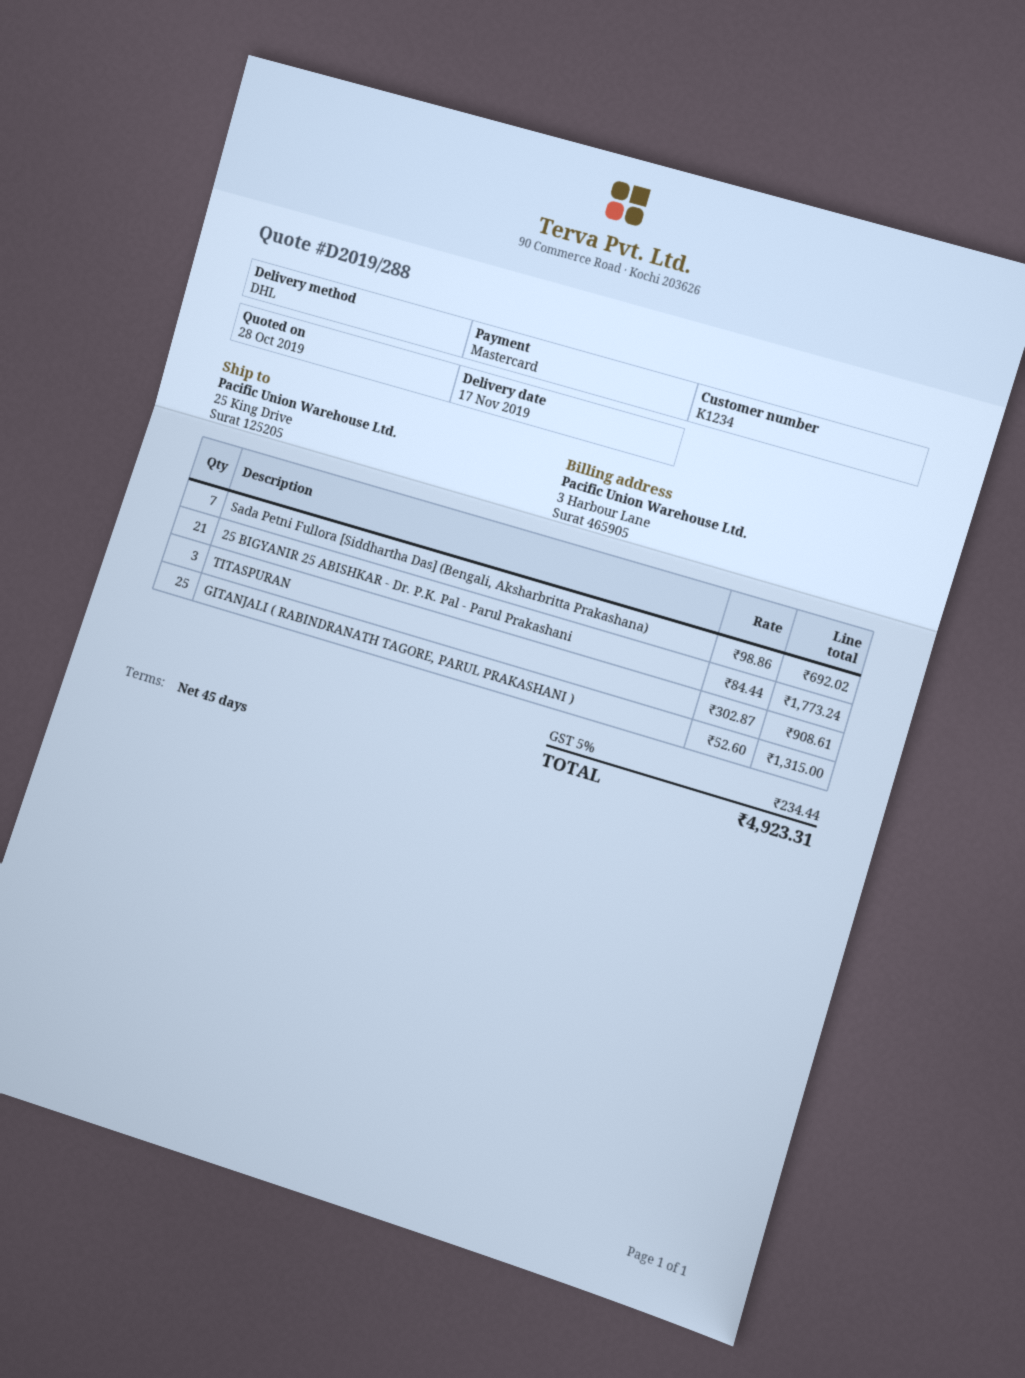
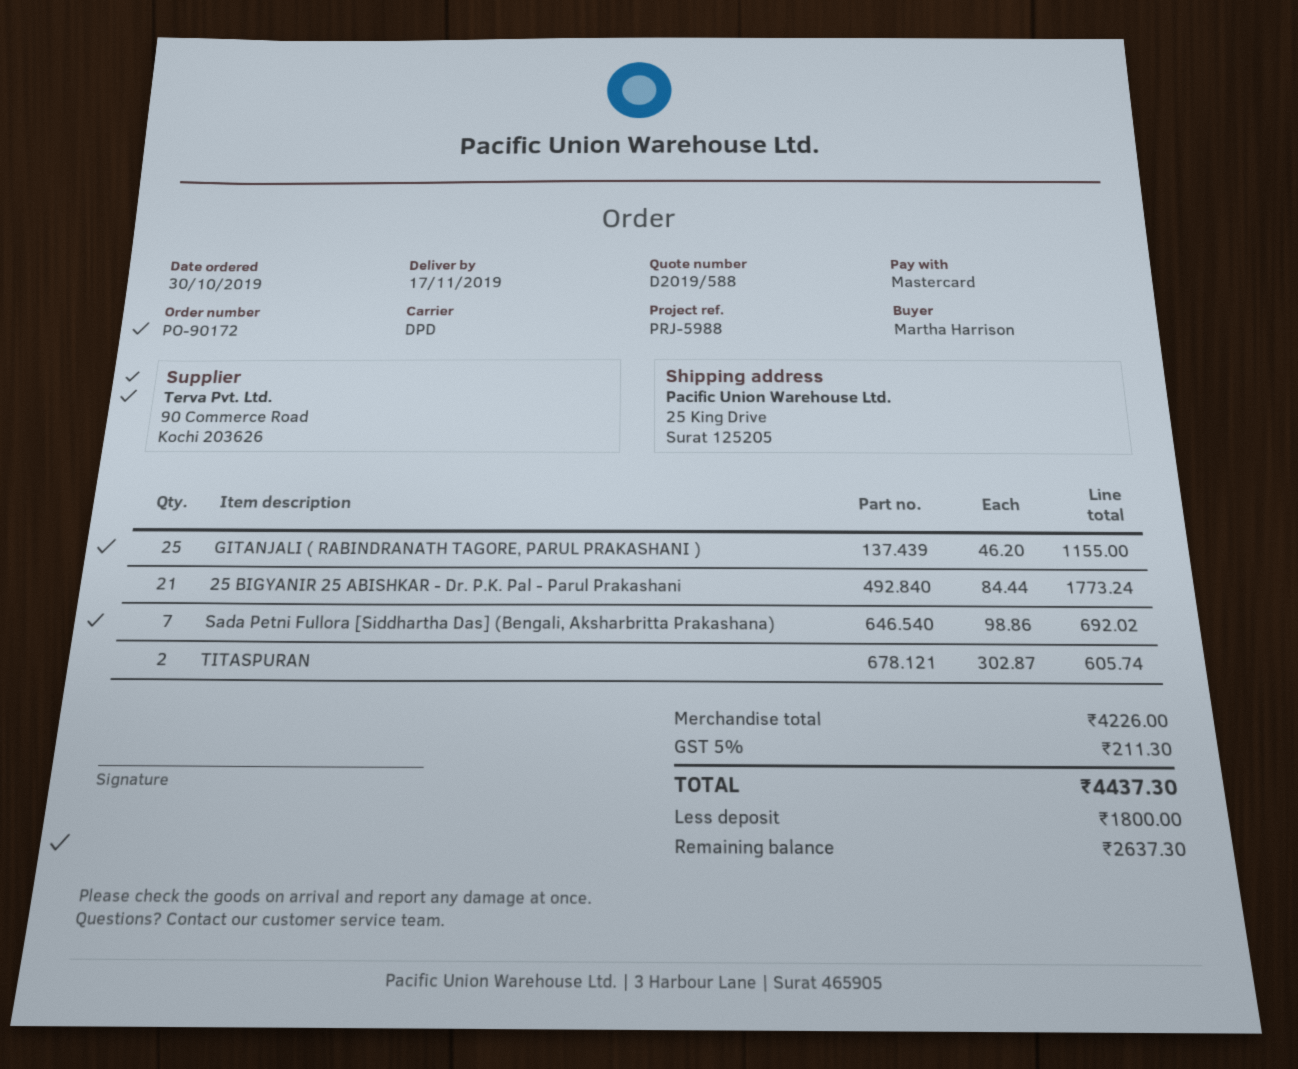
quote number: D2019/288 -> D2019/588
shipping method: DHL -> DPD
TITASPURAN: 3 x 302.87 = 908.61 -> 2 x 302.87 = 605.74
GITANJALI ( RABINDRANATH TAGORE, PARUL PRAKASHANI ): 25 x 52.60 = 1315.00 -> 25 x 46.20 = 1155.00
tax: 5% = 234.44 -> 5% = 211.30
total: 4923.31 -> 4437.30

